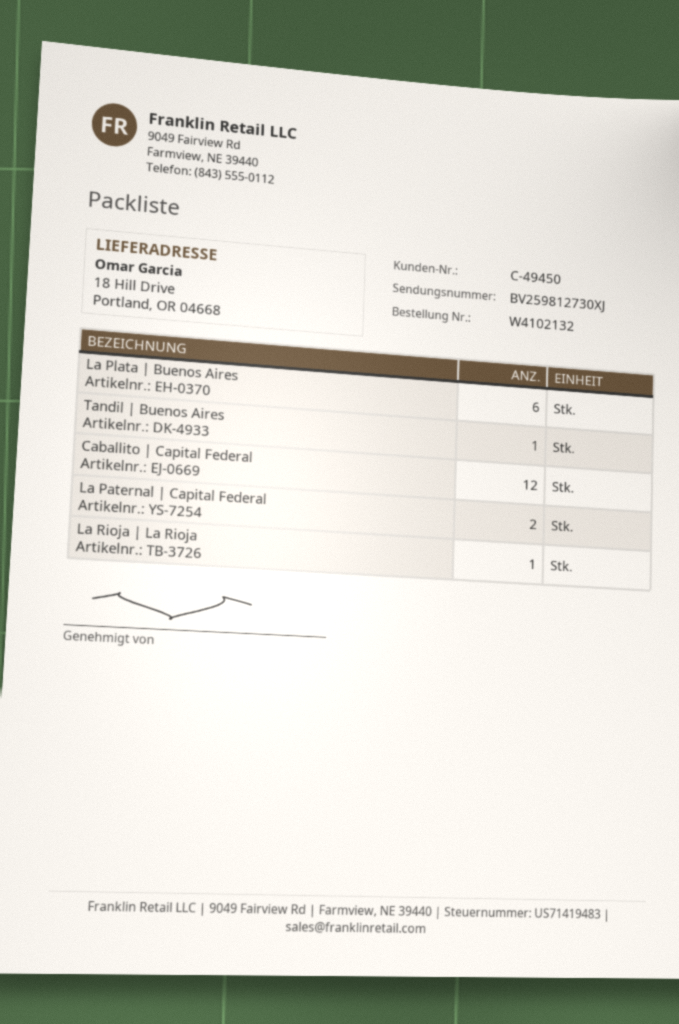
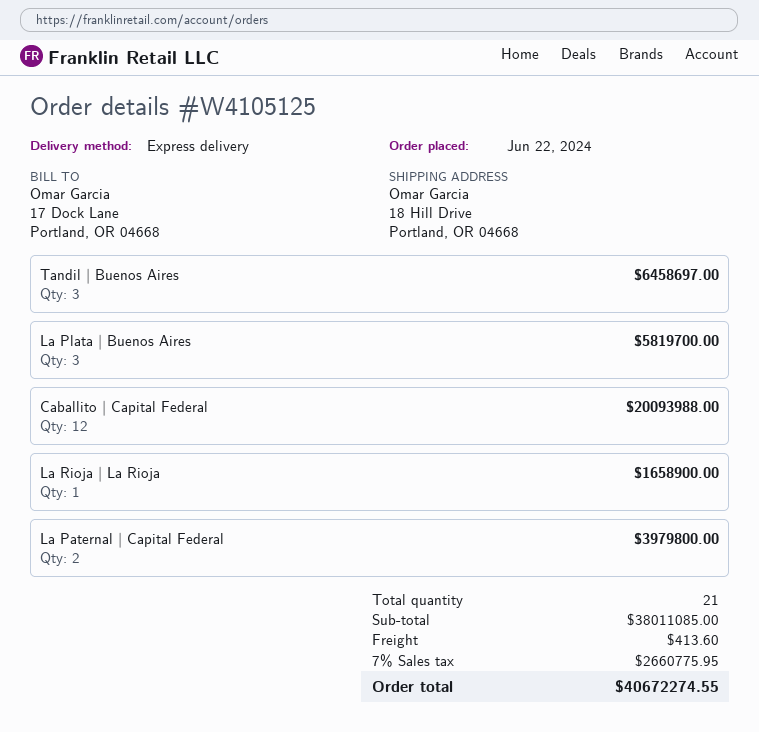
order number: W4102132 -> W4105125
La Plata | Buenos Aires: 6 -> 3
Tandil | Buenos Aires: 1 -> 3

